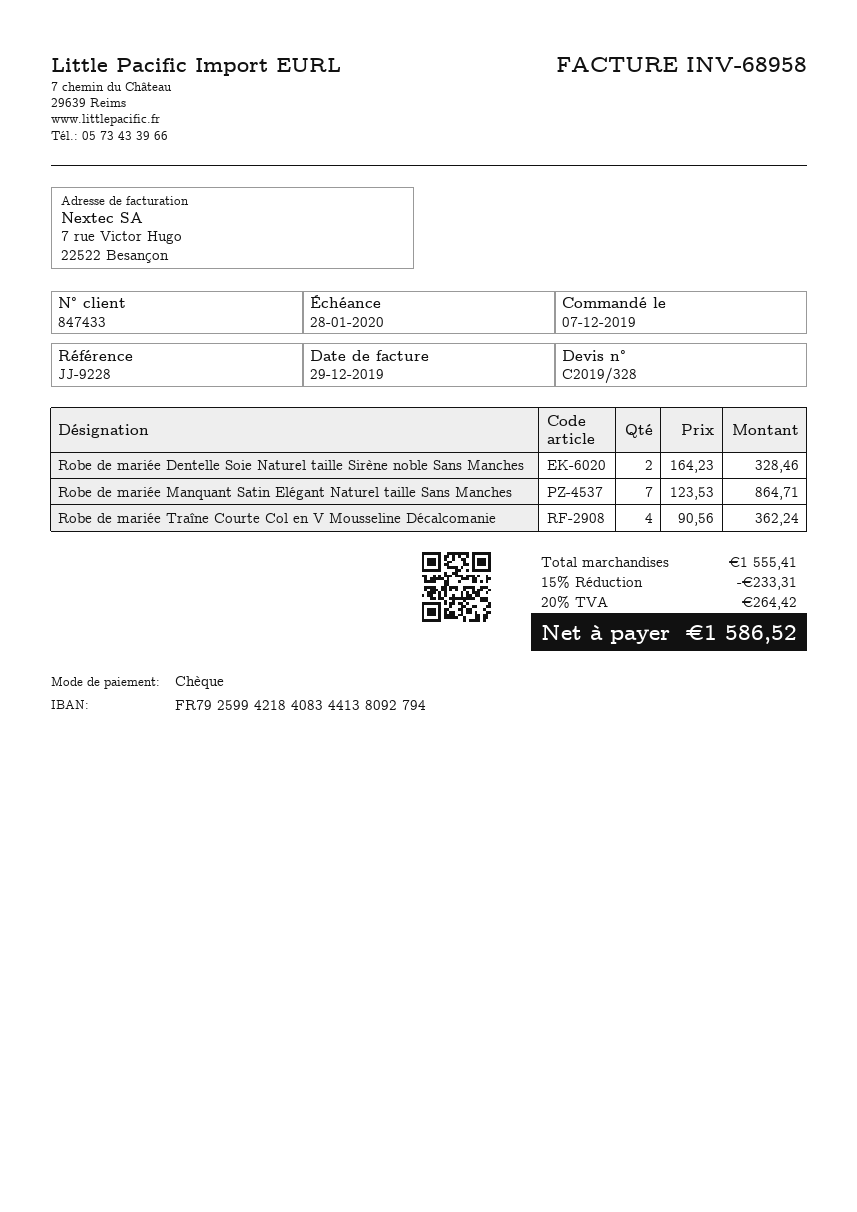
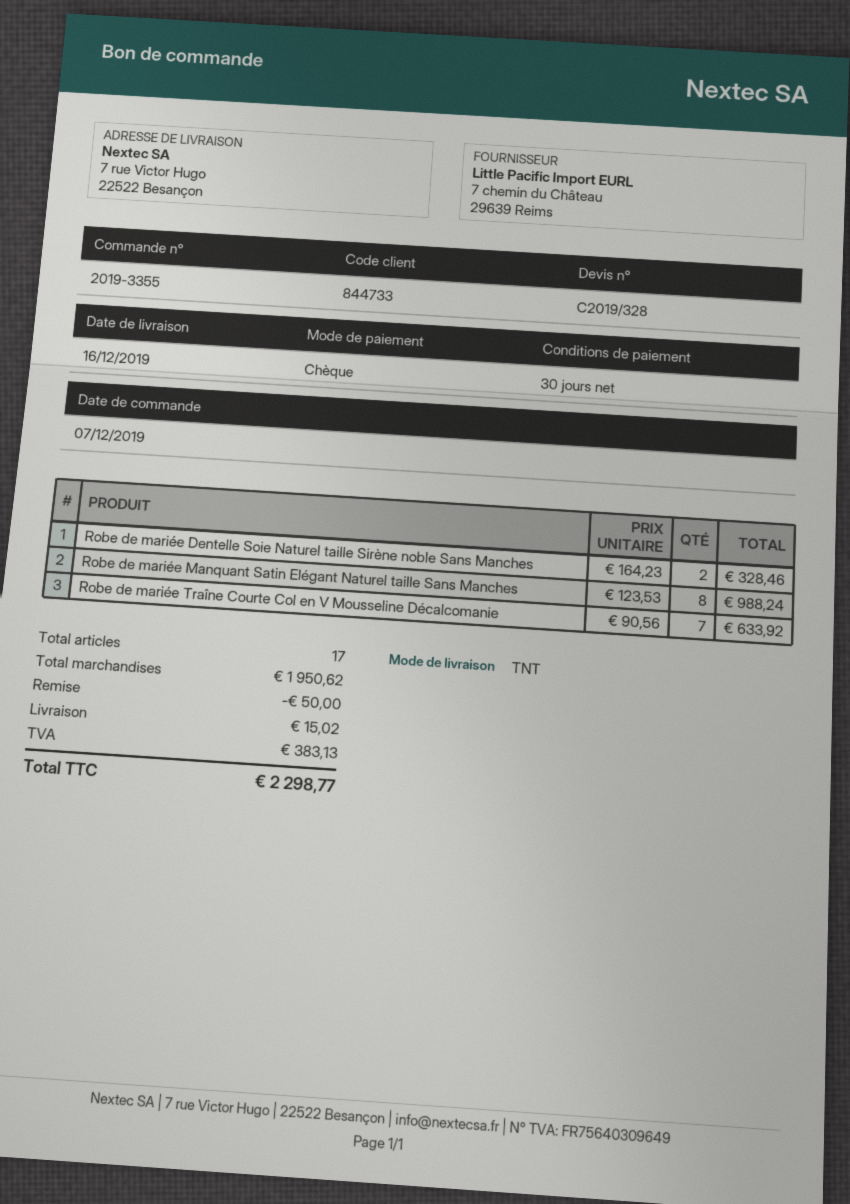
customer number: 847433 -> 844733
Robe de mariée Manquant Satin Elégant Naturel taille Sans Manches: 7 x 123.53 = 864.71 -> 8 x 123.53 = 988.24
Robe de mariée Traîne Courte Col en V Mousseline Décalcomanie: 4 x 90.56 = 362.24 -> 7 x 90.56 = 633.92
subtotal: 1555.41 -> 1950.62
discount: 233.31 -> 50.00
shipping: none -> 15.02
tax: 264.42 -> 383.13
total: 1586.52 -> 2298.77

